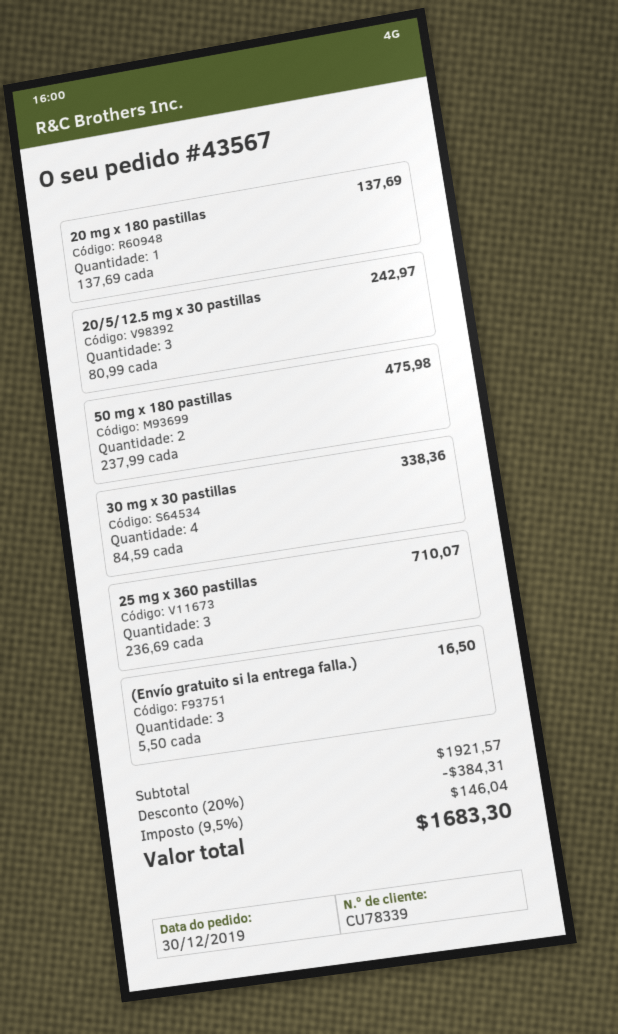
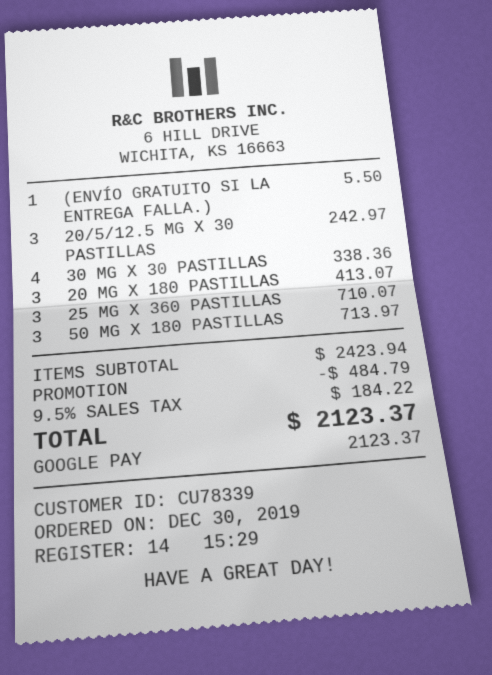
20 mg x 180 pastillas: 1 for 137.69 -> 3 for 413.07
50 mg x 180 pastillas: 2 for 475.98 -> 3 for 713.97
(Envío gratuito si la entrega falla.): 3 for 16.50 -> 1 for 5.50
subtotal: 1921.57 -> 2423.94
discount: 384.31 -> 484.79
tax: 9.5% = 146.04 -> 9.5% = 184.22
total: 1683.30 -> 2123.37

